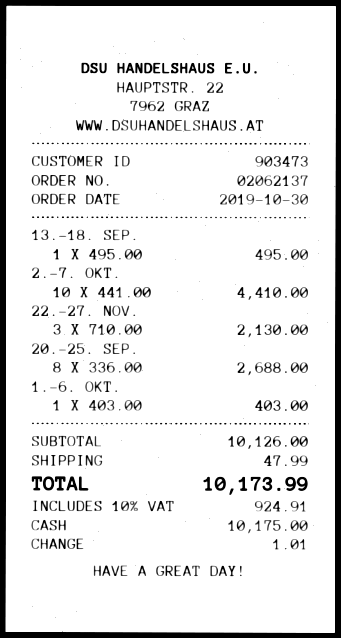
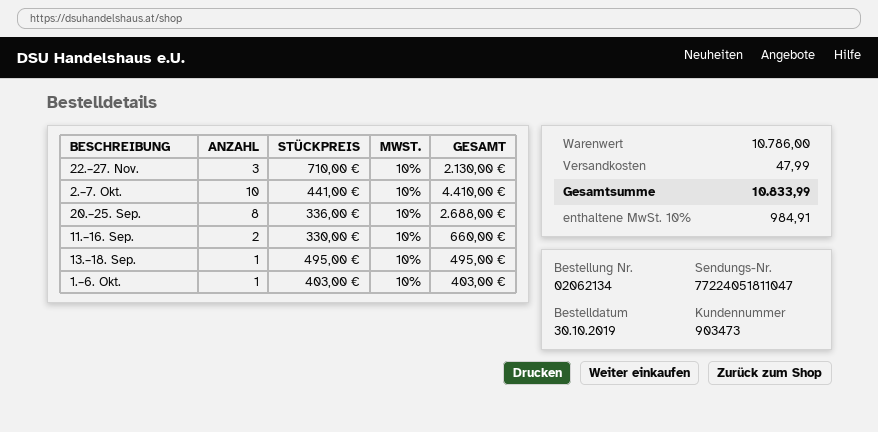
order number: 02062137 -> 02062134
11.–16. Sep.: none -> 2 x 330.00 = 660.00
subtotal: 10126.00 -> 10786.00
tax: 10% = 924.91 -> 10% = 984.91
total: 10173.99 -> 10833.99

